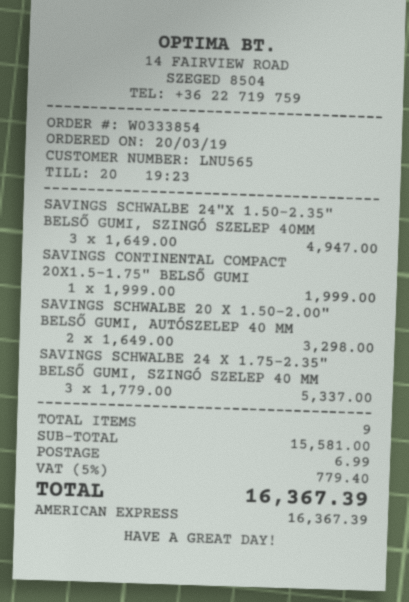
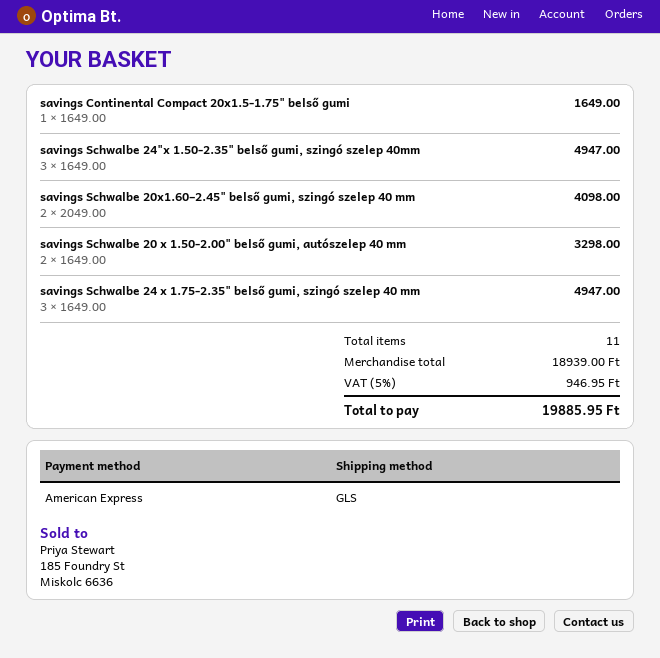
SAVINGS CONTINENTAL COMPACT 20X1.5-1.75" BELSŐ GUMI: 1 x 1999.00 = 1999.00 -> 1 x 1649.00 = 1649.00
SAVINGS SCHWALBE 24 X 1.75-2.35" BELSŐ GUMI, SZINGÓ SZELEP 40 MM: 3 x 1779.00 = 5337.00 -> 3 x 1649.00 = 4947.00
savings Schwalbe 20x1.60–2.45" belső gumi, szingó szelep 40 mm: none -> 2 x 2049.00 = 4098.00
total quantity: 9 -> 11
subtotal: 15581.00 -> 18939.00
shipping: 6.99 -> none
tax: 5% = 779.40 -> 5% = 946.95
total: 16367.39 -> 19885.95

